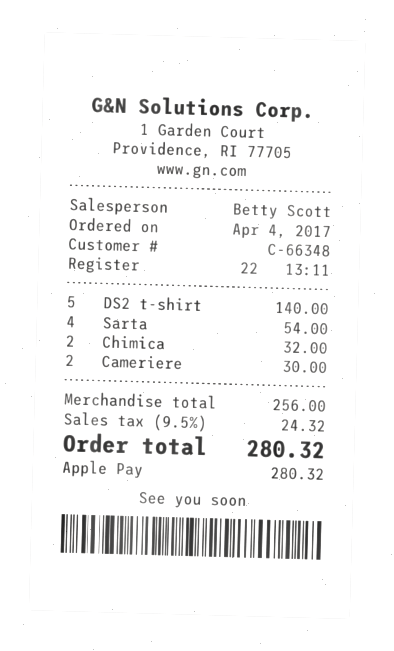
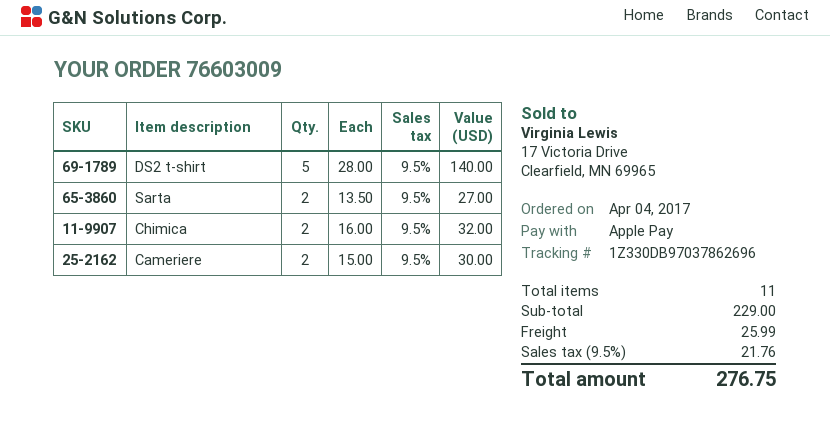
Sarta: 4 for 54.00 -> 2 for 27.00
subtotal: 256.00 -> 229.00
shipping: none -> 25.99
tax: 9.5% = 24.32 -> 9.5% = 21.76
total: 280.32 -> 276.75

